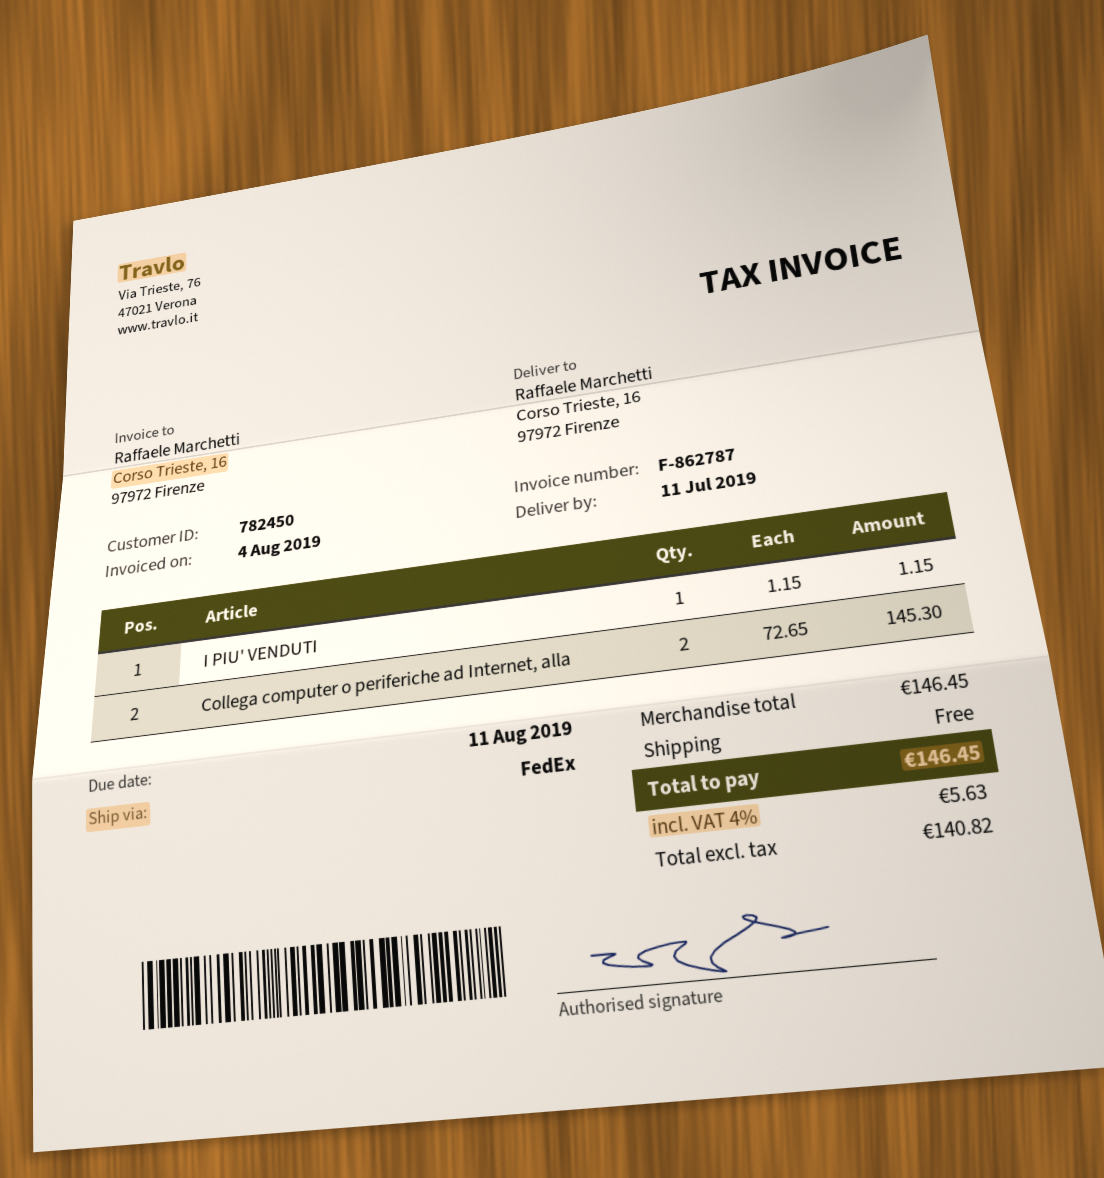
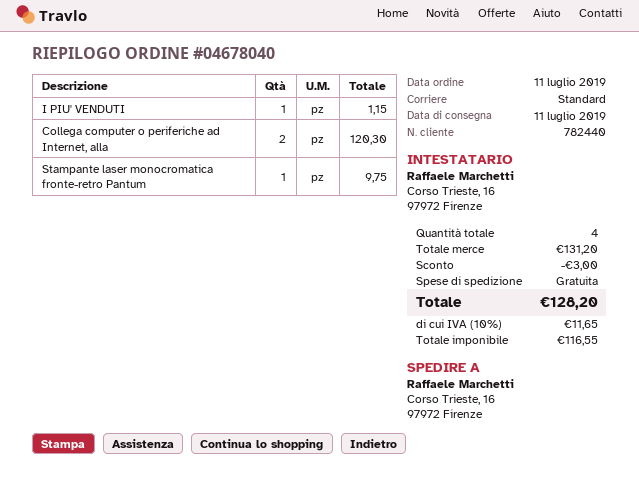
customer number: 782450 -> 782440
shipping method: FedEx -> standard
Collega computer o periferiche ad Internet, alla: 2 for 145.30 -> 2 for 120.30
Stampante laser monocromatica fronte-retro Pantum: none -> 1 for 9.75
subtotal: 146.45 -> 131.20
discount: none -> 3.00
net: 140.82 -> 116.55
tax: 4% = 5.63 -> 10% = 11.65
total: 146.45 -> 128.20

